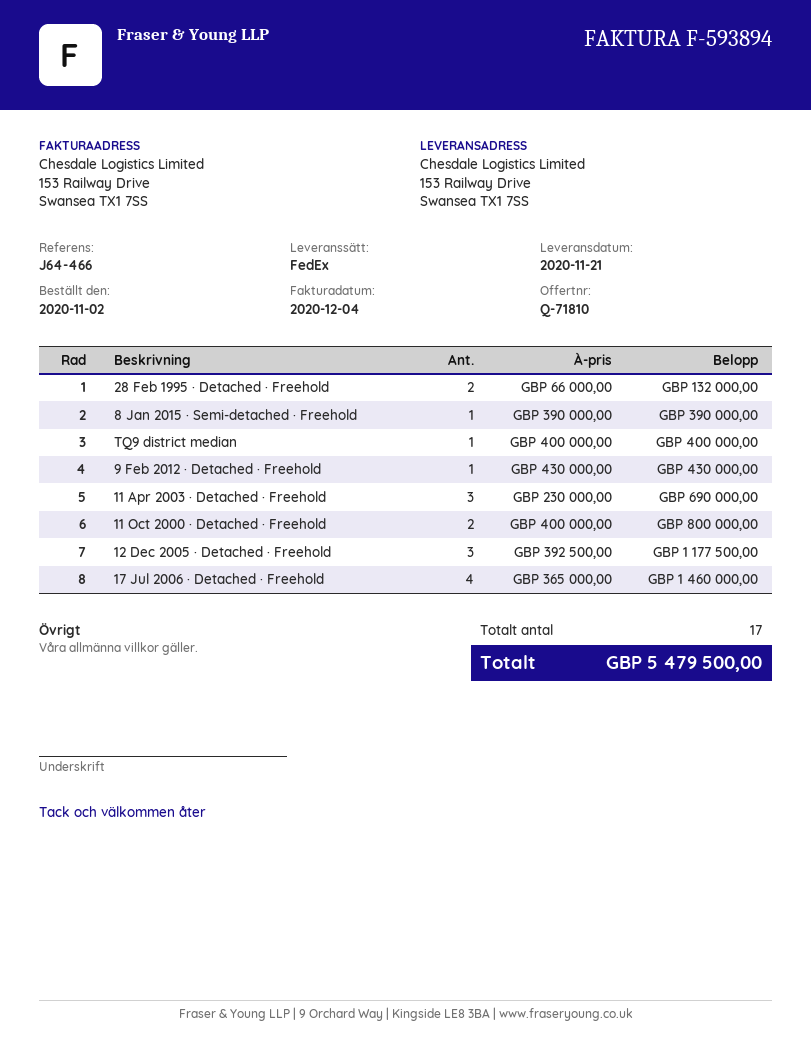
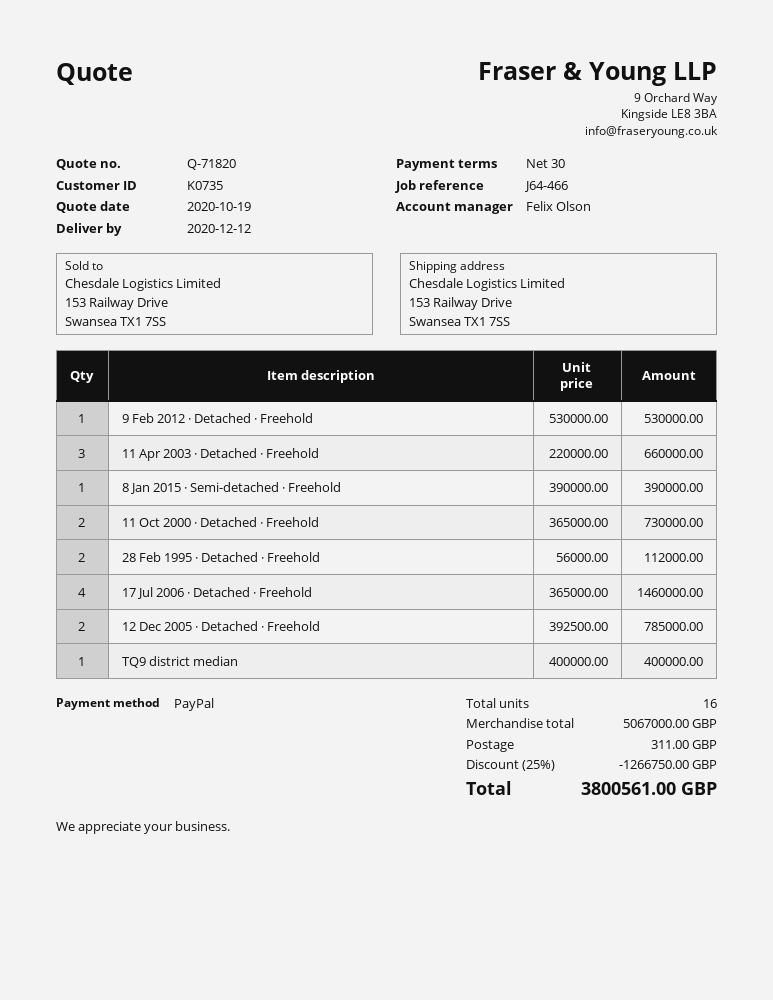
quote number: Q-71810 -> Q-71820
delivery date: 2020-11-21 -> 2020-12-12
28 Feb 1995 · Detached · Freehold: 2 x 66000.00 = 132000.00 -> 2 x 56000.00 = 112000.00
9 Feb 2012 · Detached · Freehold: 1 x 430000.00 = 430000.00 -> 1 x 530000.00 = 530000.00
11 Apr 2003 · Detached · Freehold: 3 x 230000.00 = 690000.00 -> 3 x 220000.00 = 660000.00
11 Oct 2000 · Detached · Freehold: 2 x 400000.00 = 800000.00 -> 2 x 365000.00 = 730000.00
12 Dec 2005 · Detached · Freehold: 3 x 392500.00 = 1177500.00 -> 2 x 392500.00 = 785000.00
total quantity: 17 -> 16
discount: none -> 25% = 1266750.00
shipping: none -> 311.00
total: 5479500.00 -> 3800561.00

